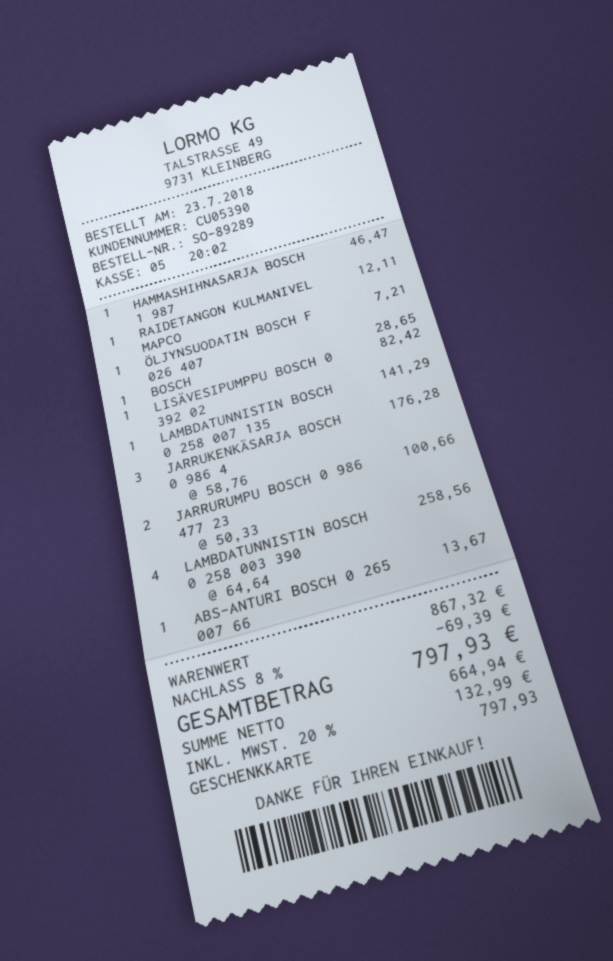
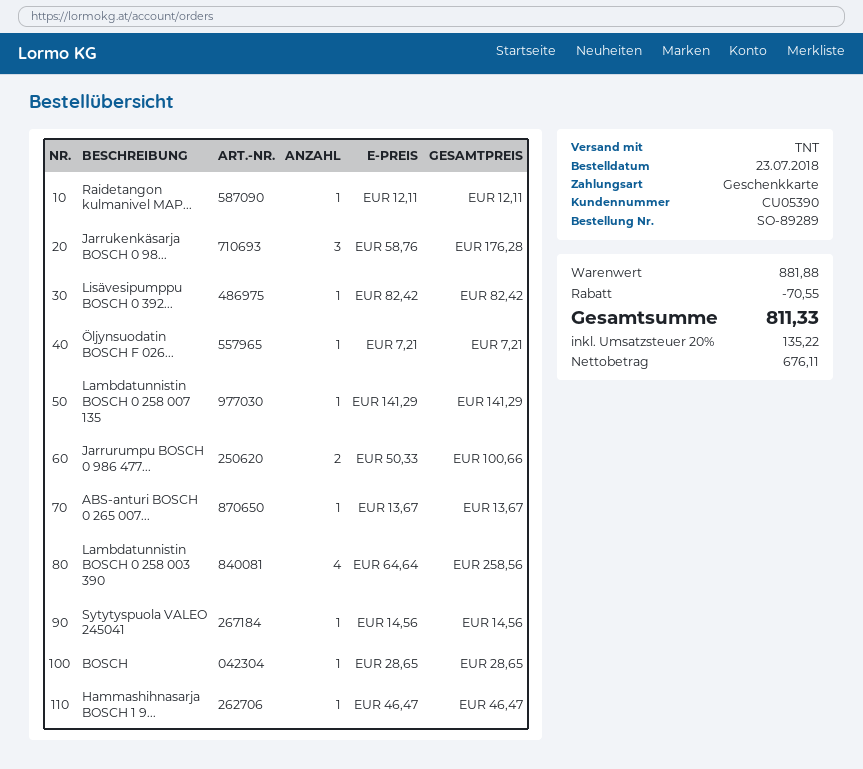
Sytytyspuola VALEO 245041: none -> 1 x 14.56 = 14.56
subtotal: 867.32 -> 881.88
discount: 69.39 -> 70.55
net: 664.94 -> 676.11
tax: 20% = 132.99 -> 20% = 135.22
total: 797.93 -> 811.33

